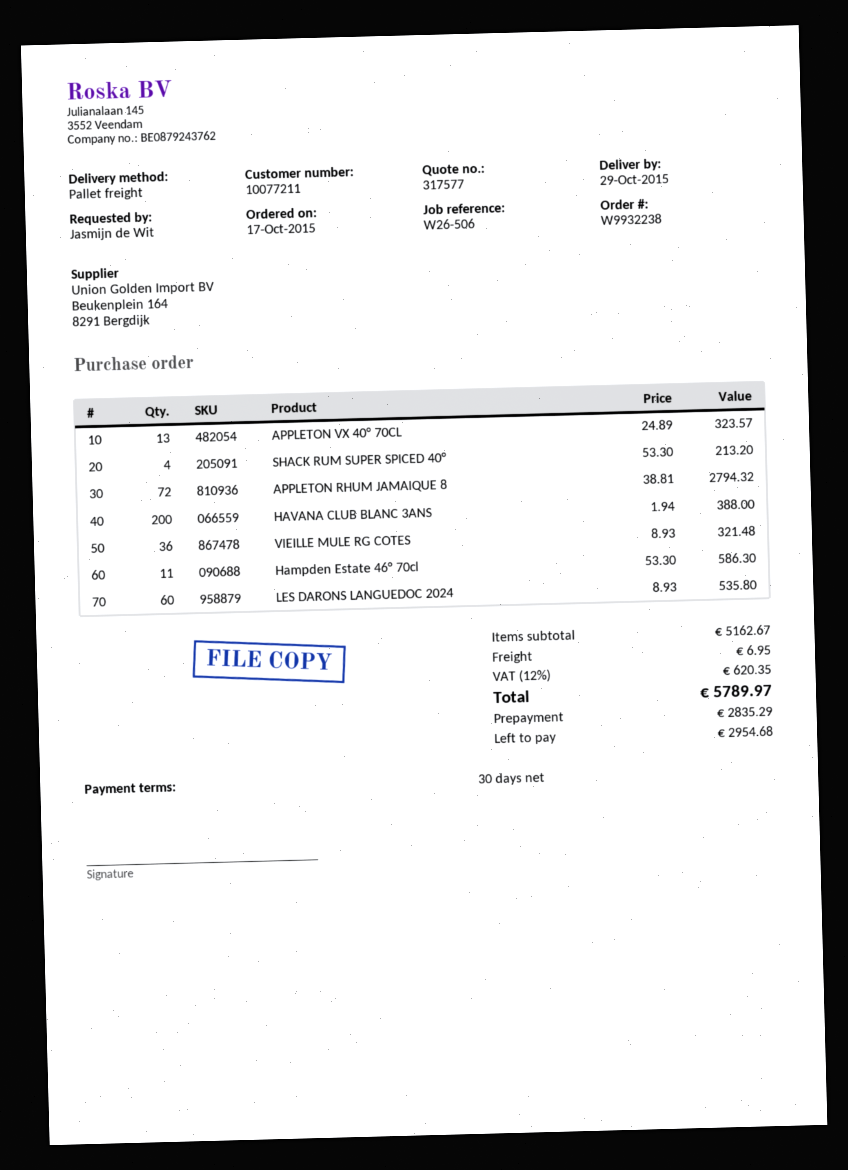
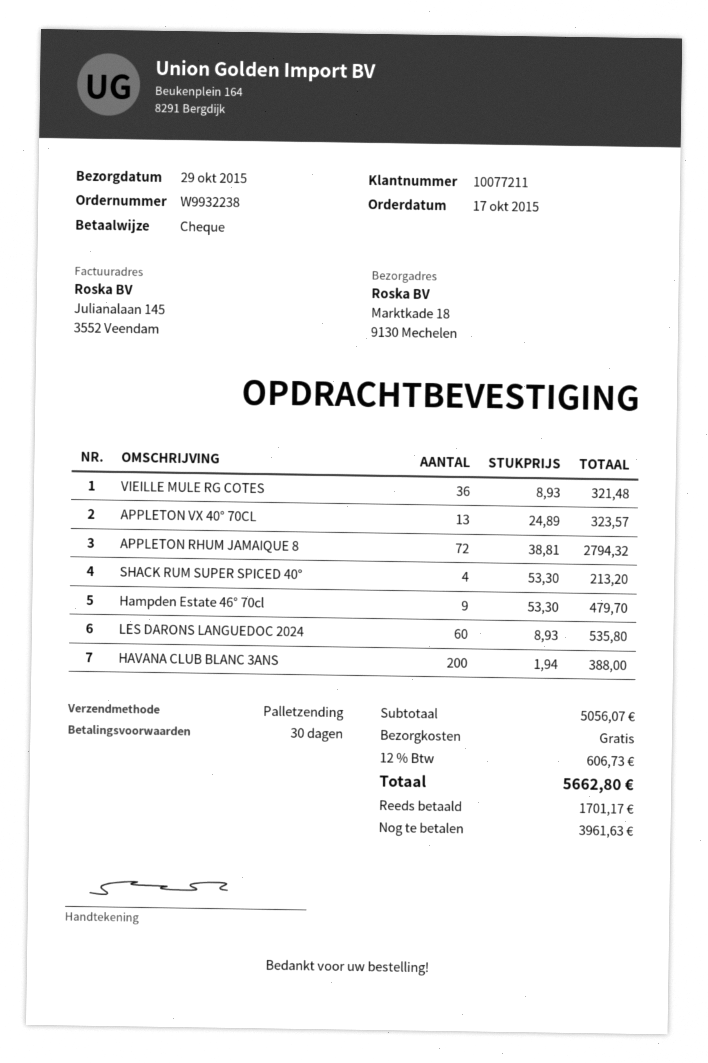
Hampden Estate 46° 70cl: 11 x 53.30 = 586.30 -> 9 x 53.30 = 479.70
subtotal: 5162.67 -> 5056.07
shipping: 6.95 -> 0.00
tax: 12% = 620.35 -> 12% = 606.73
total: 5789.97 -> 5662.80
deposit: 2835.29 -> 1701.17
balance: 2954.68 -> 3961.63

